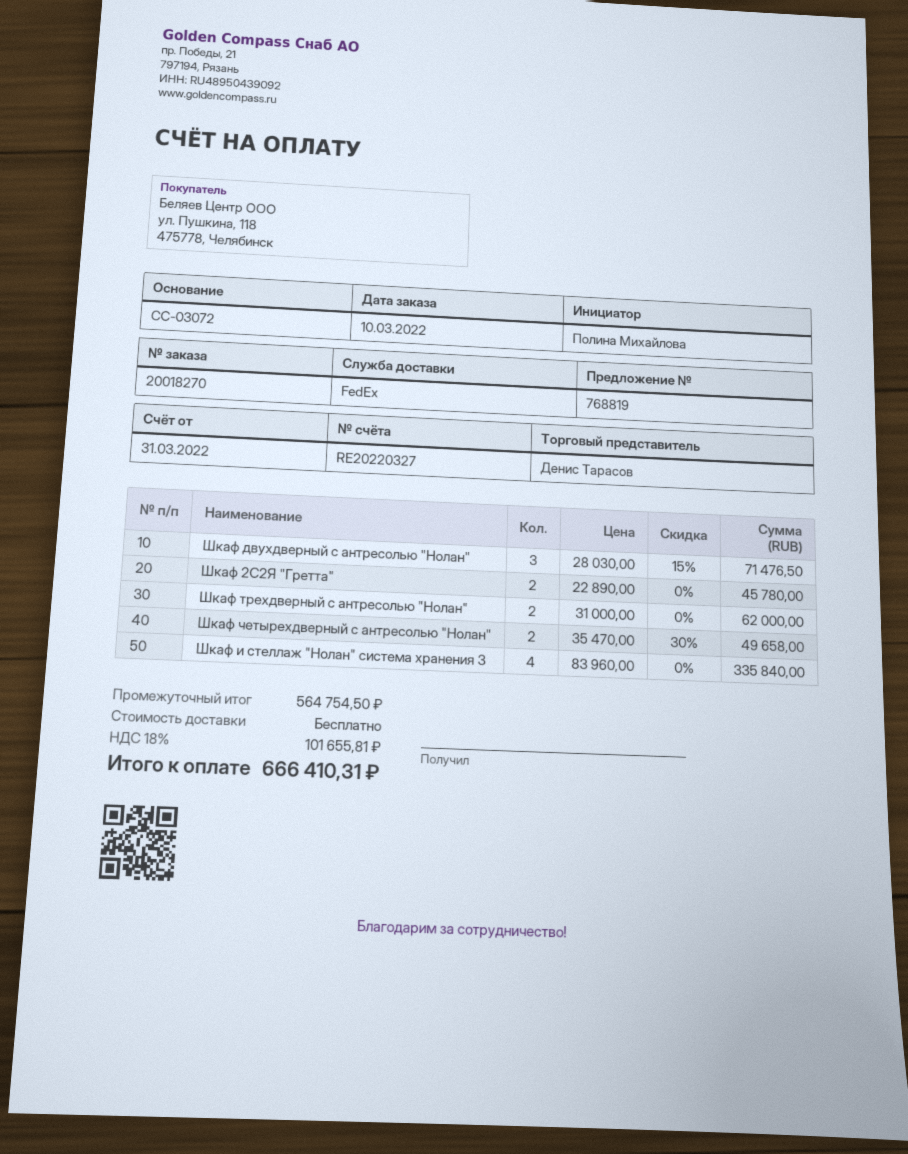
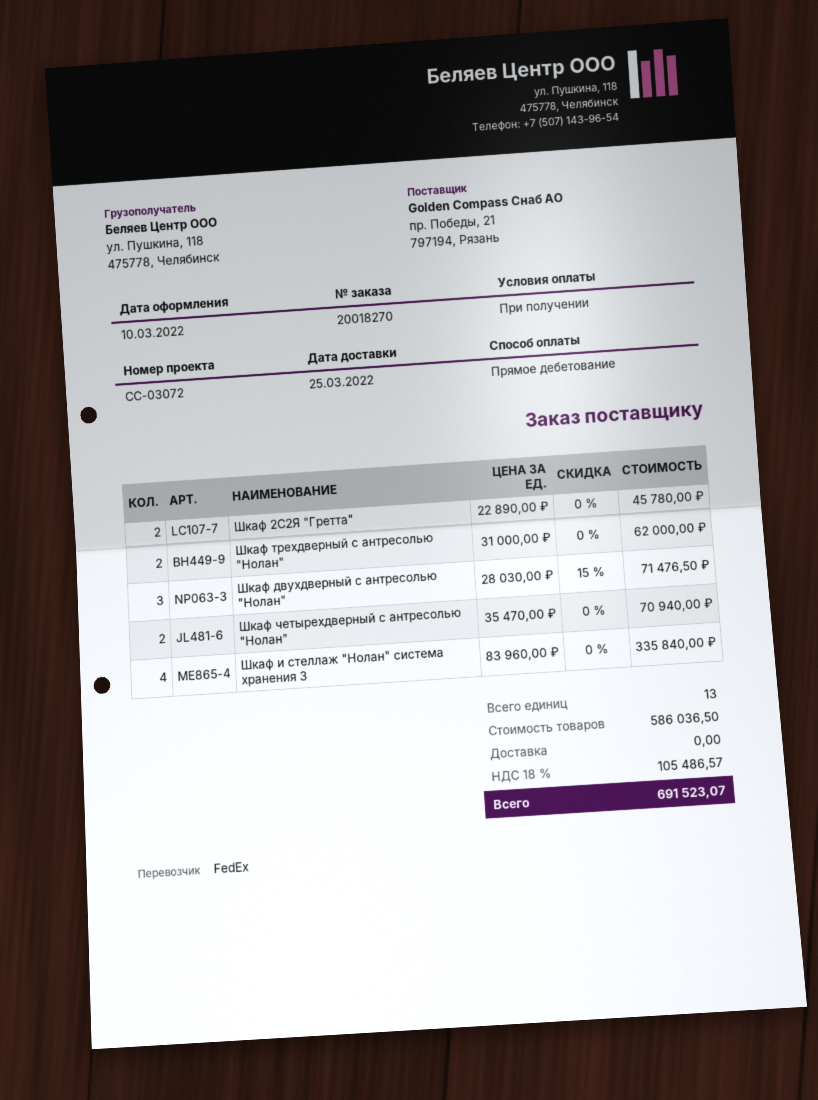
Шкаф четырехдверный с антресолью "Нолан": 2 x 35470.00 - 30% = 49658.00 -> 2 x 35470.00 = 70940.00
subtotal: 564754.50 -> 586036.50
tax: 18% = 101655.81 -> 18% = 105486.57
total: 666410.31 -> 691523.07

